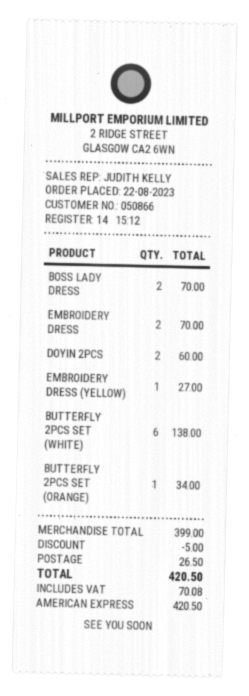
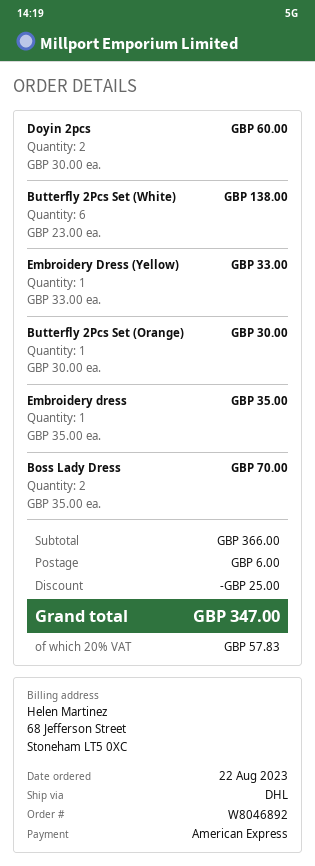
EMBROIDERY DRESS: 2 for 70.00 -> 1 for 35.00
EMBROIDERY DRESS (YELLOW): 1 for 27.00 -> 1 for 33.00
BUTTERFLY 2PCS SET (ORANGE): 1 for 34.00 -> 1 for 30.00
subtotal: 399.00 -> 366.00
discount: 5.00 -> 25.00
shipping: 26.50 -> 6.00
tax: 70.08 -> 57.83
total: 420.50 -> 347.00

